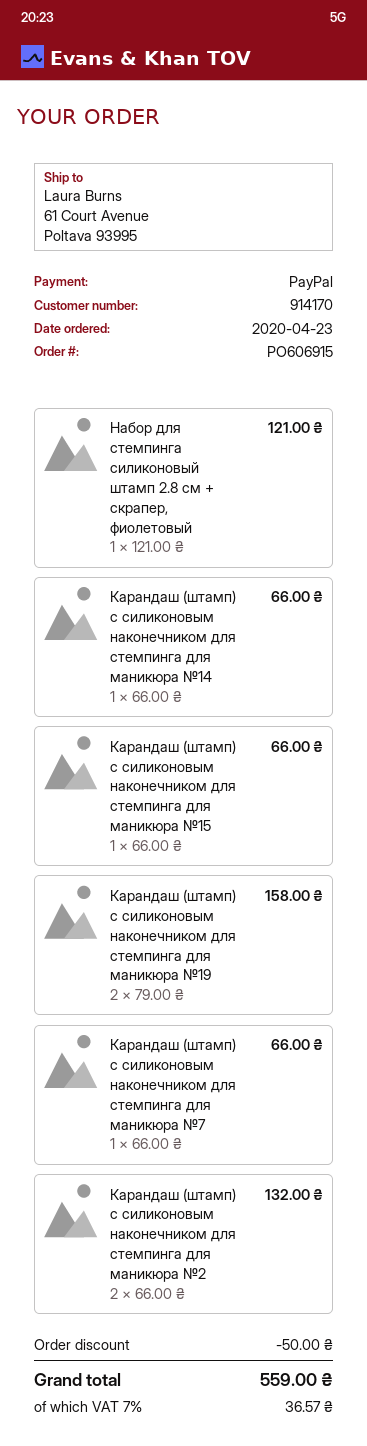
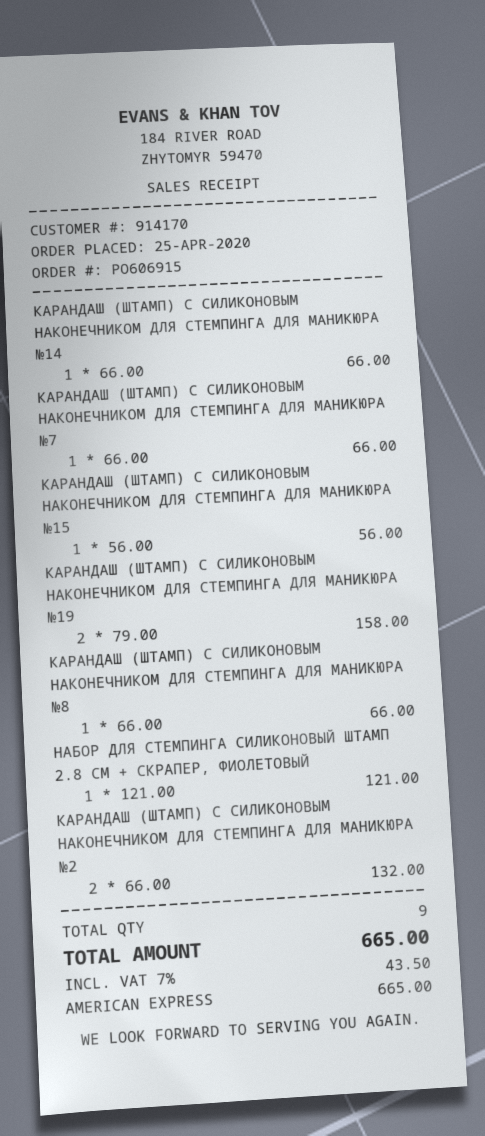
order date: 2020-04-23 -> 2020-04-25
payment method: PayPal -> American Express
Карандаш (штамп) с силиконовым наконечником для стемпинга для маникюра №15: 1 x 66.00 = 66.00 -> 1 x 56.00 = 56.00
КАРАНДАШ (ШТАМП) С СИЛИКОНОВЫМ НАКОНЕЧНИКОМ ДЛЯ СТЕМПИНГА ДЛЯ МАНИКЮРА №8: none -> 1 x 66.00 = 66.00
discount: 50.00 -> none
tax: 7% = 36.57 -> 7% = 43.50
total: 559.00 -> 665.00

